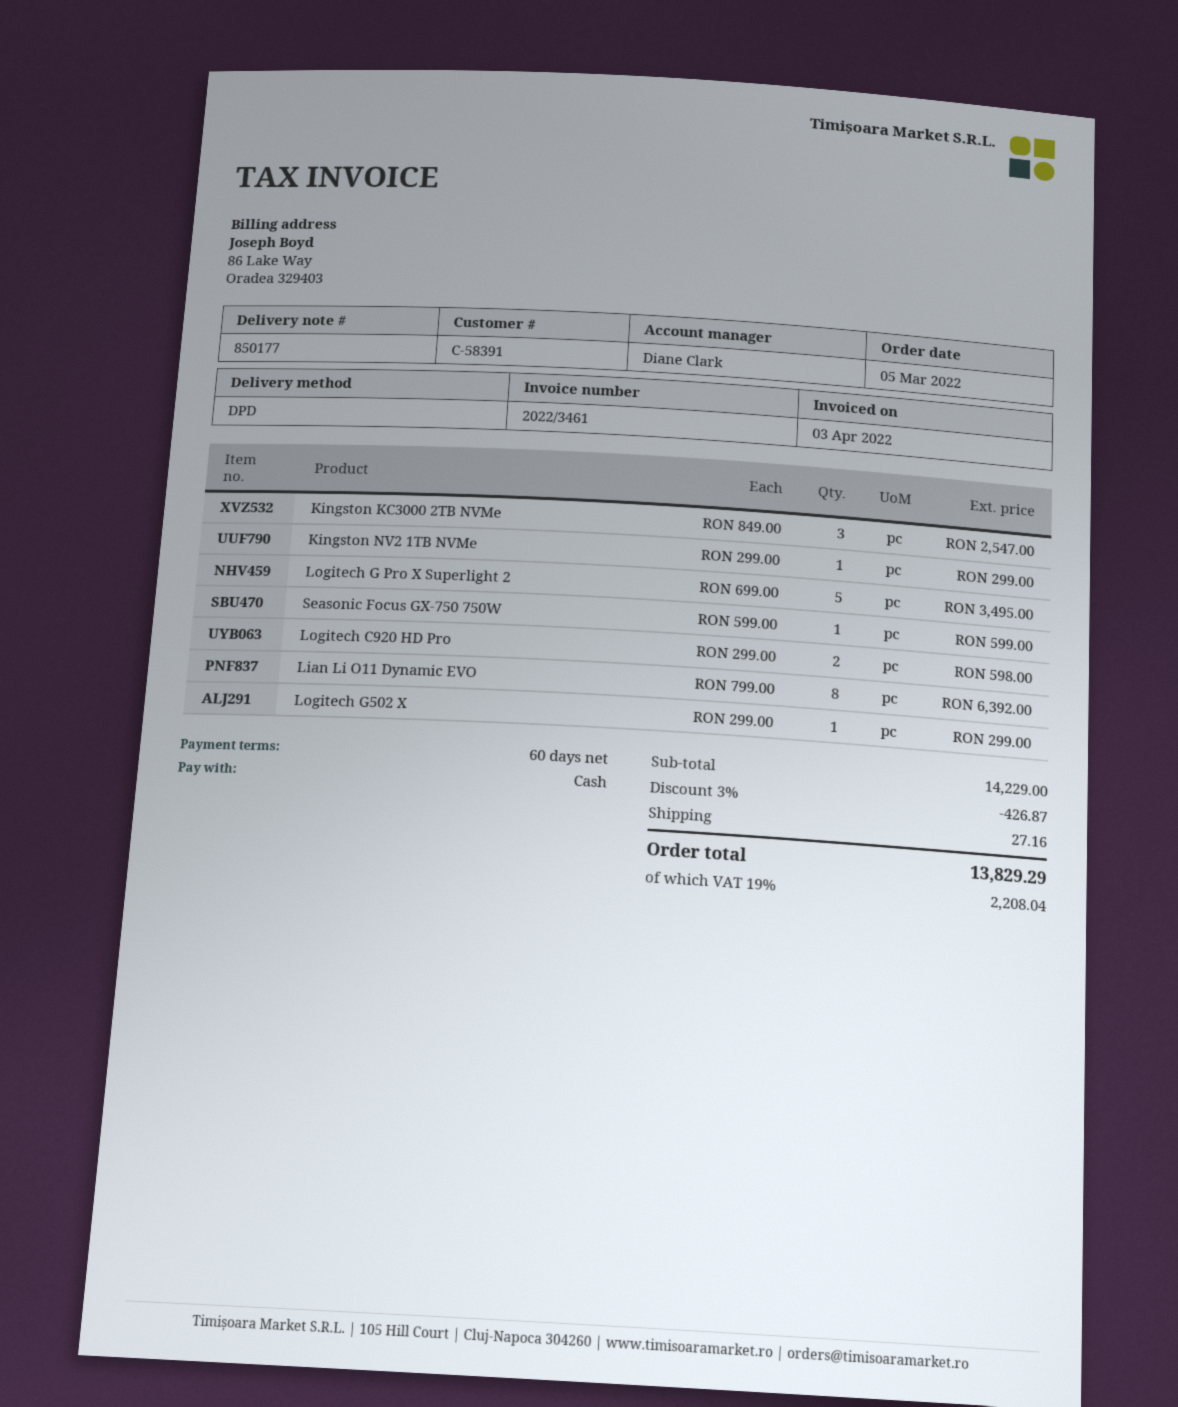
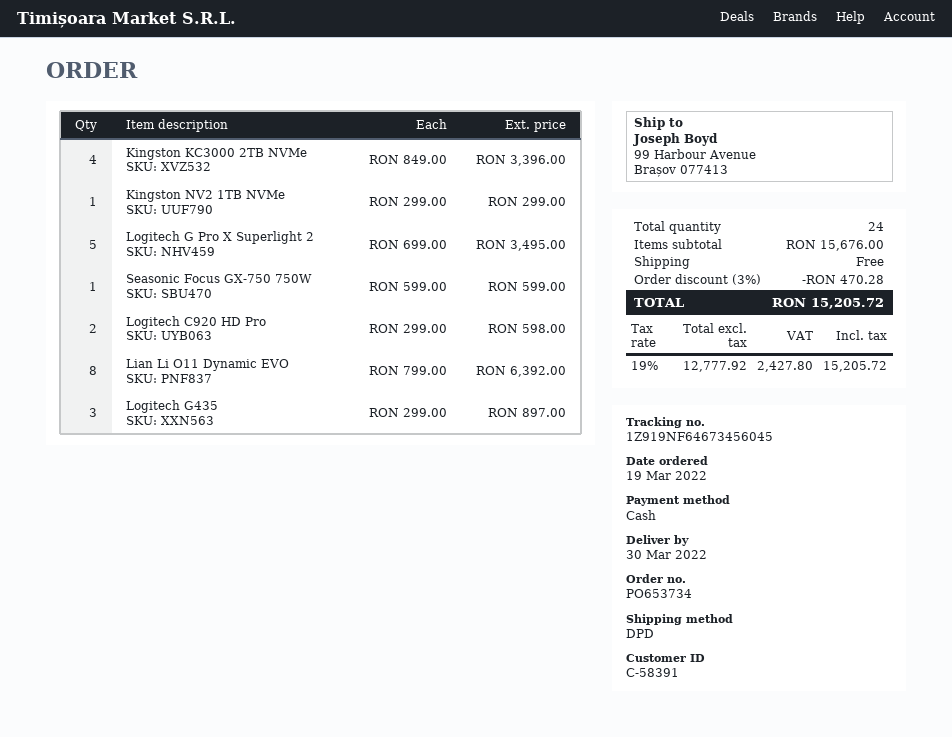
order date: 2022-03-05 -> 2022-03-19
Kingston KC3000 2TB NVMe: 3 x 849.00 = 2547.00 -> 4 x 849.00 = 3396.00
Logitech G502 X: 1 x 299.00 = 299.00 -> none
Logitech G435: none -> 3 x 299.00 = 897.00
subtotal: 14229.00 -> 15676.00
discount: 3% = 426.87 -> 3% = 470.28
shipping: 27.16 -> 0.00
tax: 19% = 2208.04 -> 19% = 2427.80
total: 13829.29 -> 15205.72

